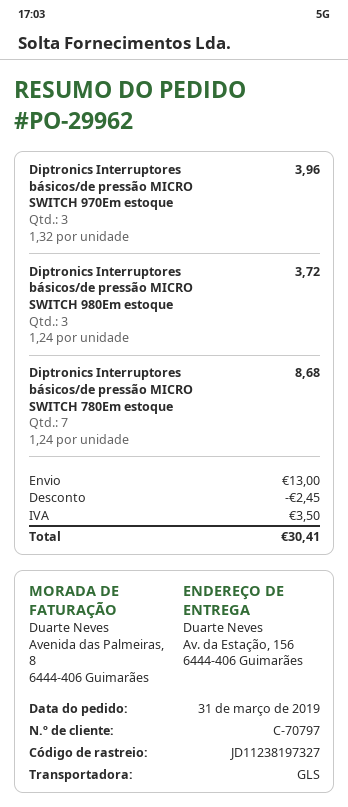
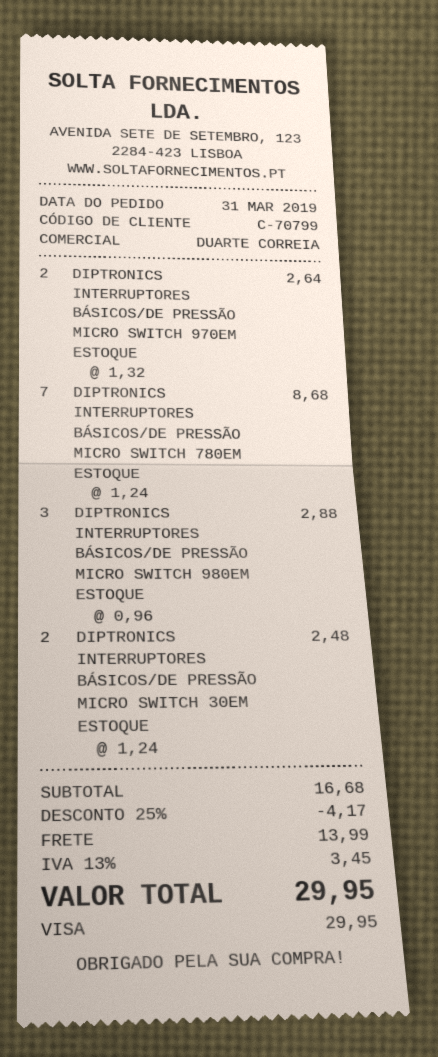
customer number: C-70797 -> C-70799
Diptronics Interruptores básicos/de pressão MICRO SWITCH 970Em estoque: 3 x 1.32 = 3.96 -> 2 x 1.32 = 2.64
Diptronics Interruptores básicos/de pressão MICRO SWITCH 980Em estoque: 3 x 1.24 = 3.72 -> 3 x 0.96 = 2.88
DIPTRONICS INTERRUPTORES BÁSICOS/DE PRESSÃO MICRO SWITCH 30EM ESTOQUE: none -> 2 x 1.24 = 2.48
discount: 2.45 -> 4.17
shipping: 13.00 -> 13.99
tax: 3.50 -> 3.45
total: 30.41 -> 29.95

